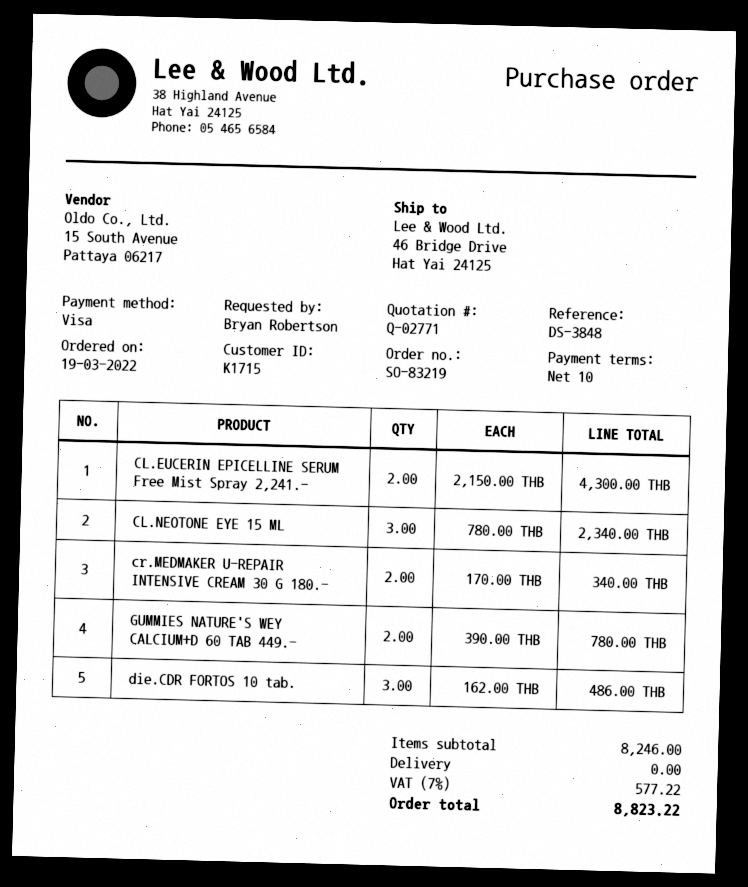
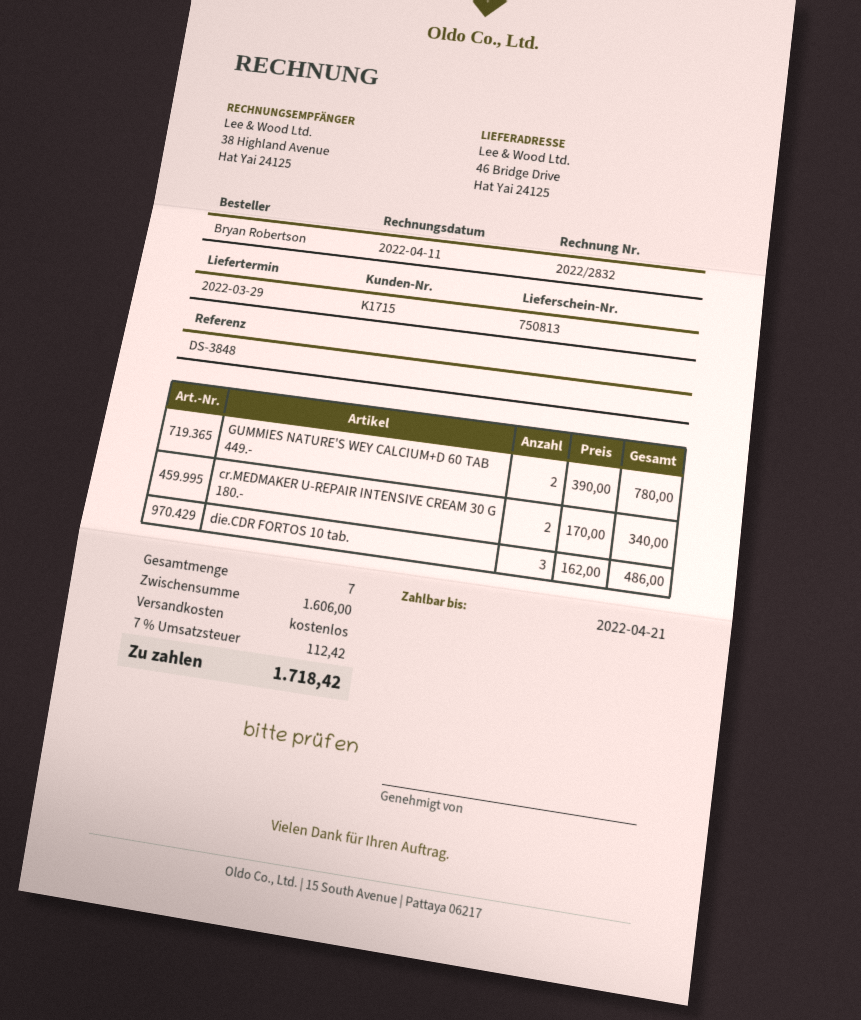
CL.EUCERIN EPICELLINE SERUM Free Mist Spray 2,241.-: 2 x 2150.00 = 4300.00 -> none
CL.NEOTONE EYE 15 ML: 3 x 780.00 = 2340.00 -> none
subtotal: 8246.00 -> 1606.00
tax: 7% = 577.22 -> 7% = 112.42
total: 8823.22 -> 1718.42

